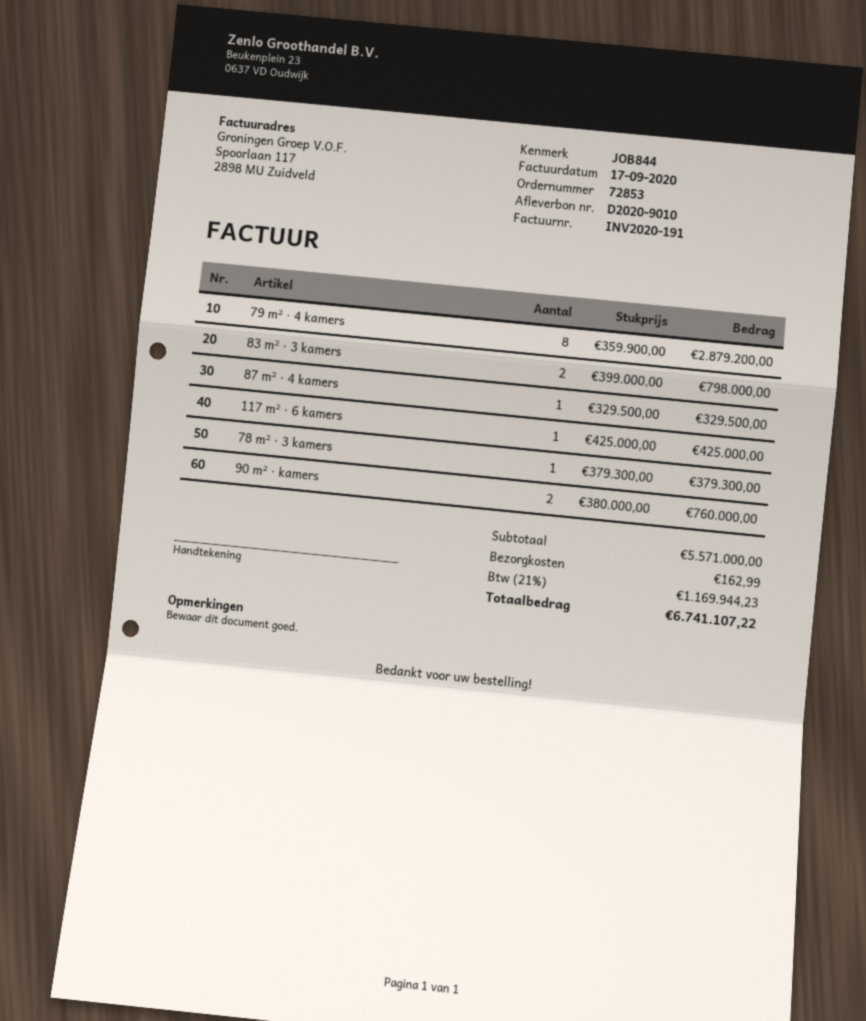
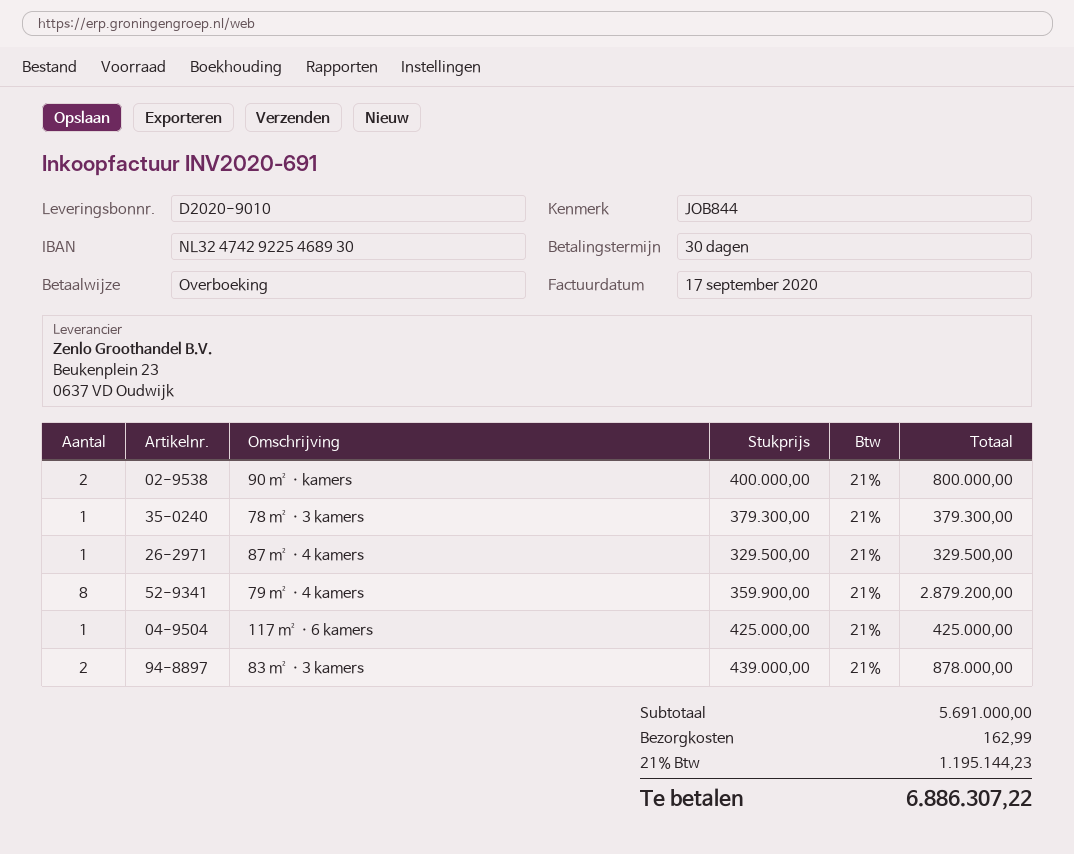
invoice number: INV2020-191 -> INV2020-691
83 m² · 3 kamers: 2 x 399000.00 = 798000.00 -> 2 x 439000.00 = 878000.00
90 m² · kamers: 2 x 380000.00 = 760000.00 -> 2 x 400000.00 = 800000.00
subtotal: 5571000.00 -> 5691000.00
tax: 21% = 1169944.23 -> 21% = 1195144.23
total: 6741107.22 -> 6886307.22

